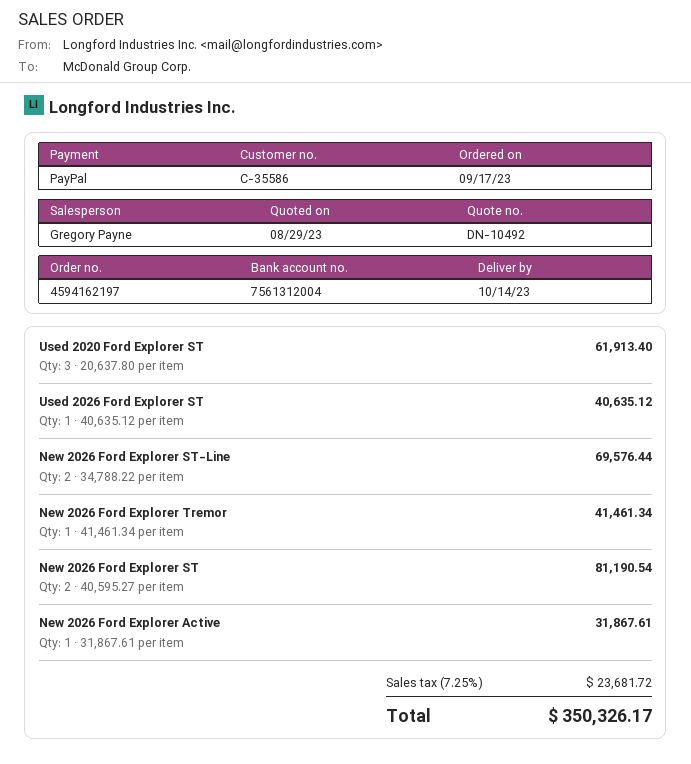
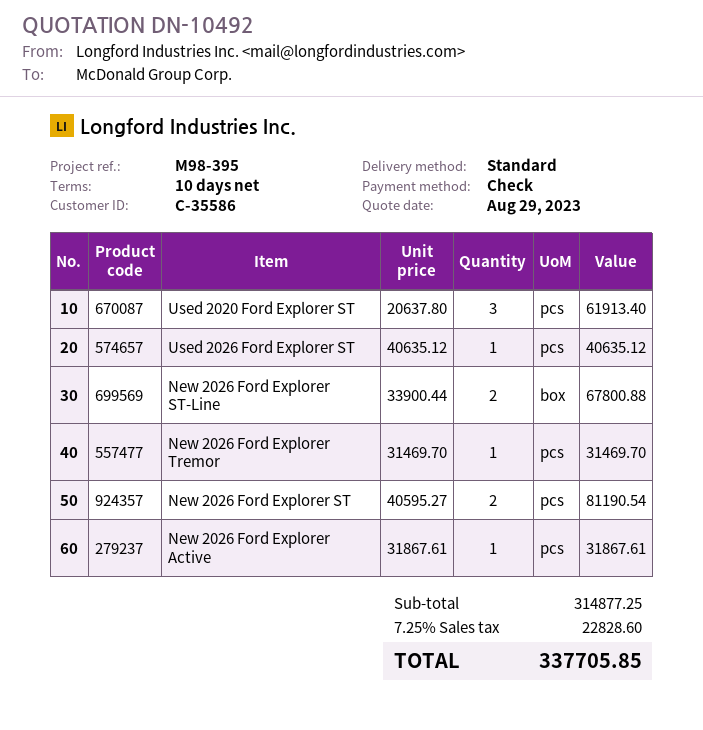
payment method: PayPal -> cheque
New 2026 Ford Explorer ST-Line: 2 x 34788.22 = 69576.44 -> 2 x 33900.44 = 67800.88
New 2026 Ford Explorer Tremor: 1 x 41461.34 = 41461.34 -> 1 x 31469.70 = 31469.70
tax: 7.25% = 23681.72 -> 7.25% = 22828.60
total: 350326.17 -> 337705.85

